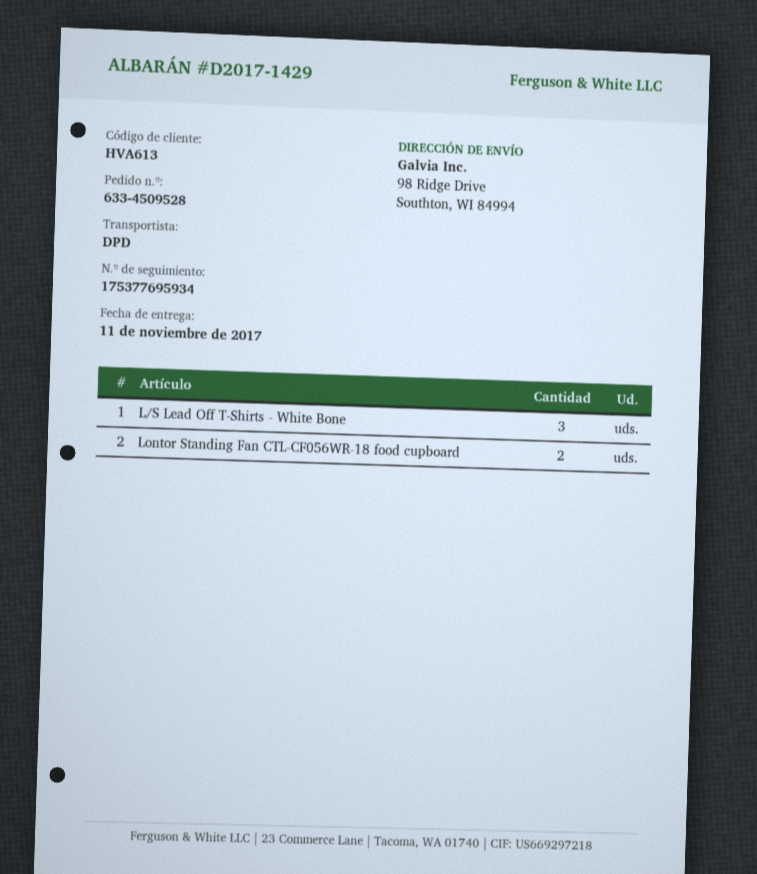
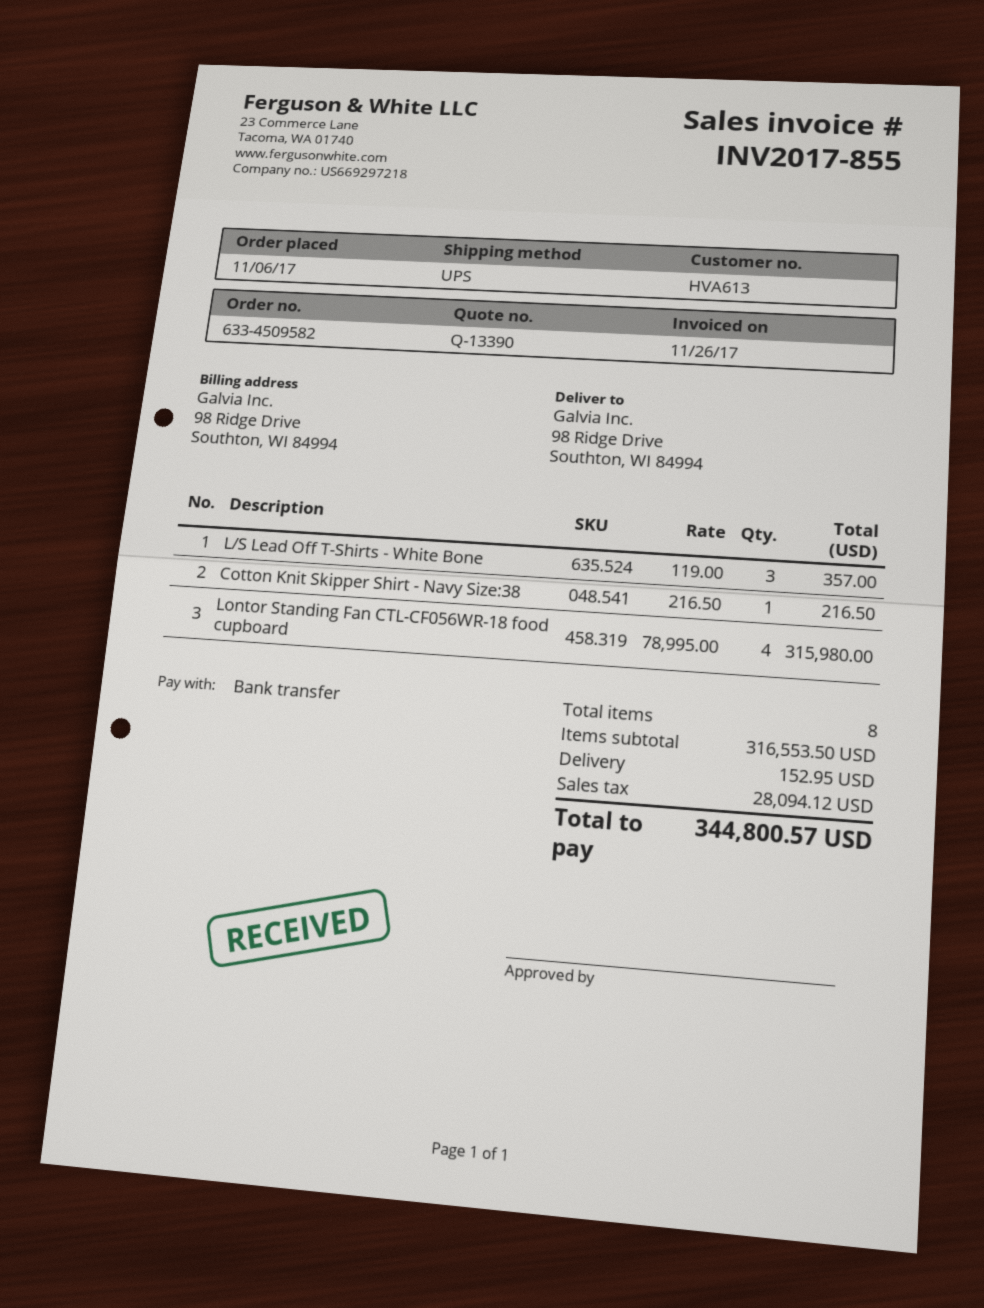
order number: 633-4509528 -> 633-4509582
shipping method: DPD -> UPS
Lontor Standing Fan CTL-CF056WR-18 food cupboard: 2 -> 4
Cotton Knit Skipper Shirt - Navy Size:38: none -> 1

